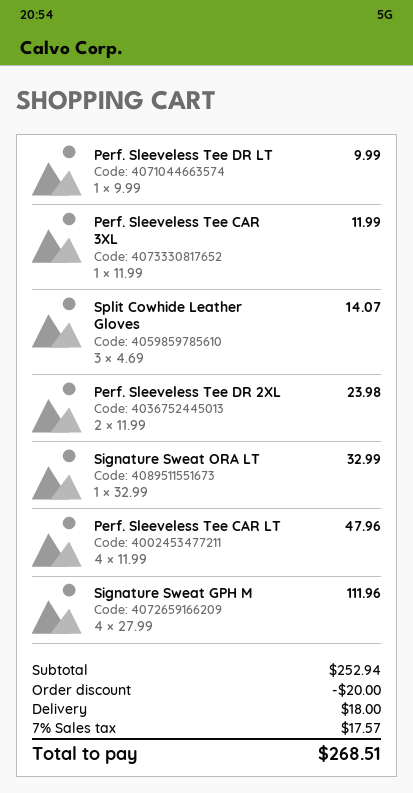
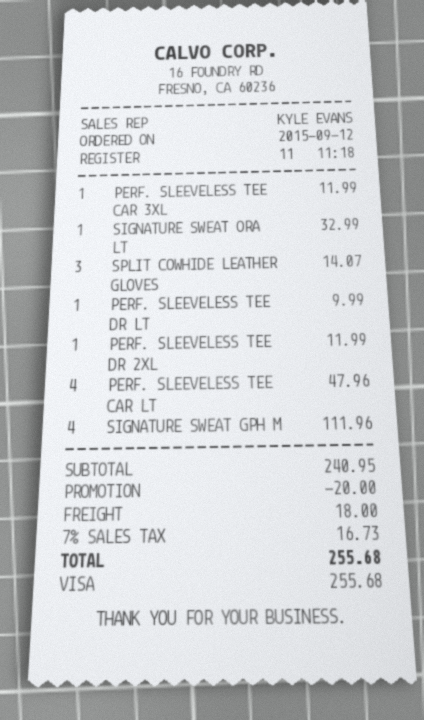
Perf. Sleeveless Tee DR 2XL: 2 for 23.98 -> 1 for 11.99
subtotal: 252.94 -> 240.95
tax: 7% = 17.57 -> 7% = 16.73
total: 268.51 -> 255.68

